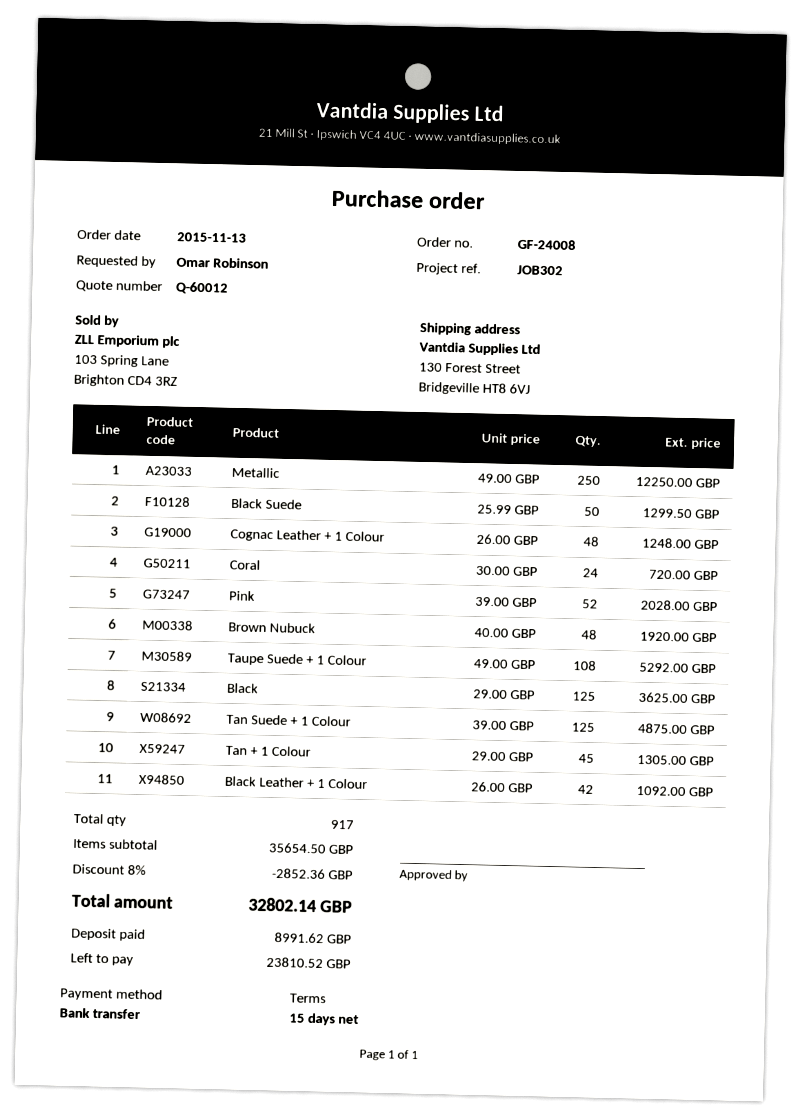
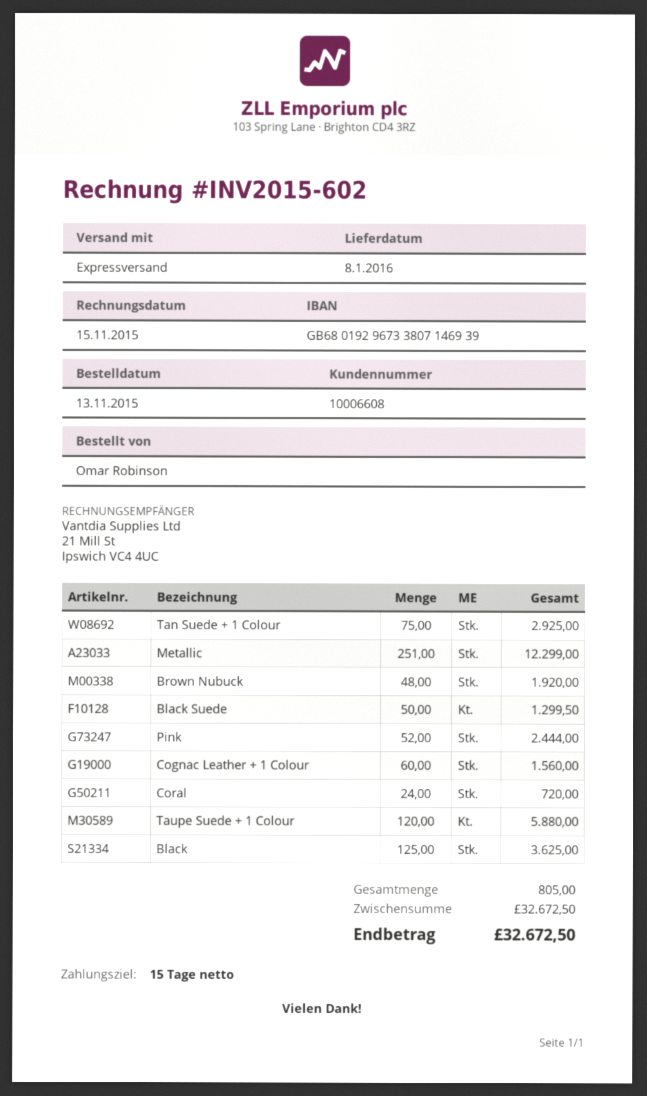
Metallic: 250 for 12250.00 -> 251 for 12299.00
Cognac Leather + 1 Colour: 48 for 1248.00 -> 60 for 1560.00
Pink: 52 for 2028.00 -> 52 for 2444.00
Taupe Suede + 1 Colour: 108 for 5292.00 -> 120 for 5880.00
Tan Suede + 1 Colour: 125 for 4875.00 -> 75 for 2925.00
Tan + 1 Colour: 45 for 1305.00 -> none
Black Leather + 1 Colour: 42 for 1092.00 -> none
total quantity: 917 -> 805
subtotal: 35654.50 -> 32672.50
discount: 8% = 2852.36 -> none
total: 32802.14 -> 32672.50

